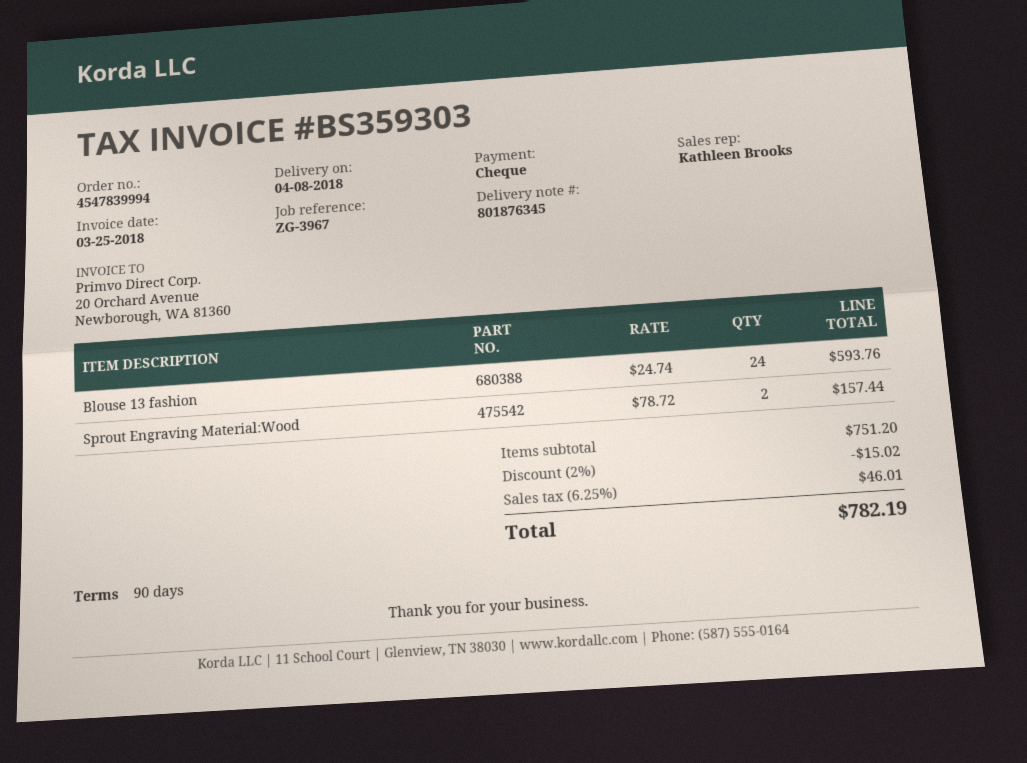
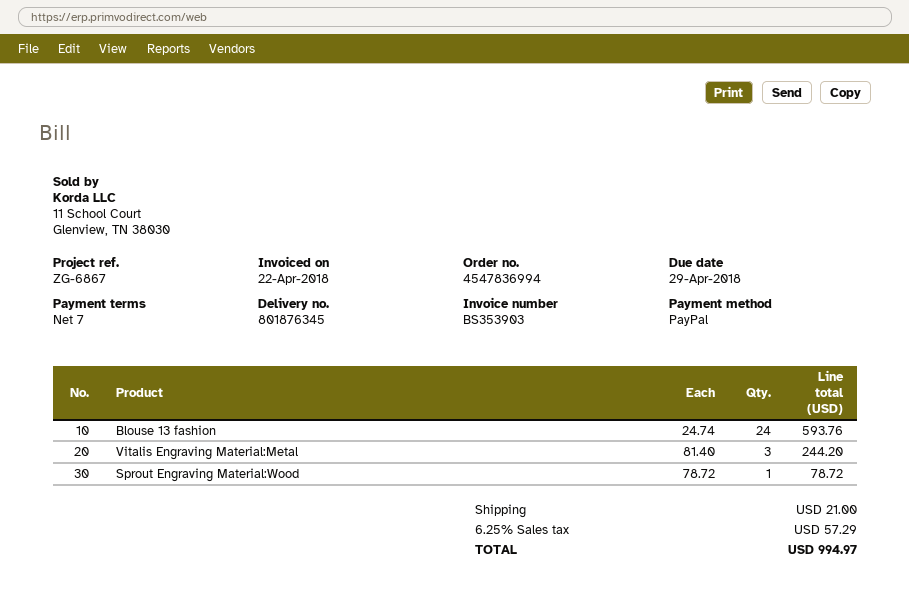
order number: 4547839994 -> 4547836994
invoice number: BS359303 -> BS353903
invoice date: 2018-03-25 -> 2018-04-22
payment terms: 90 days -> 7 days
reference: ZG-3967 -> ZG-6867
payment method: cheque -> PayPal
Sprout Engraving Material:Wood: 2 x 78.72 = 157.44 -> 1 x 78.72 = 78.72
Vitalis Engraving Material:Metal: none -> 3 x 81.40 = 244.20
discount: 2% = 15.02 -> none
shipping: none -> 21.00
tax: 6.25% = 46.01 -> 6.25% = 57.29
total: 782.19 -> 994.97

